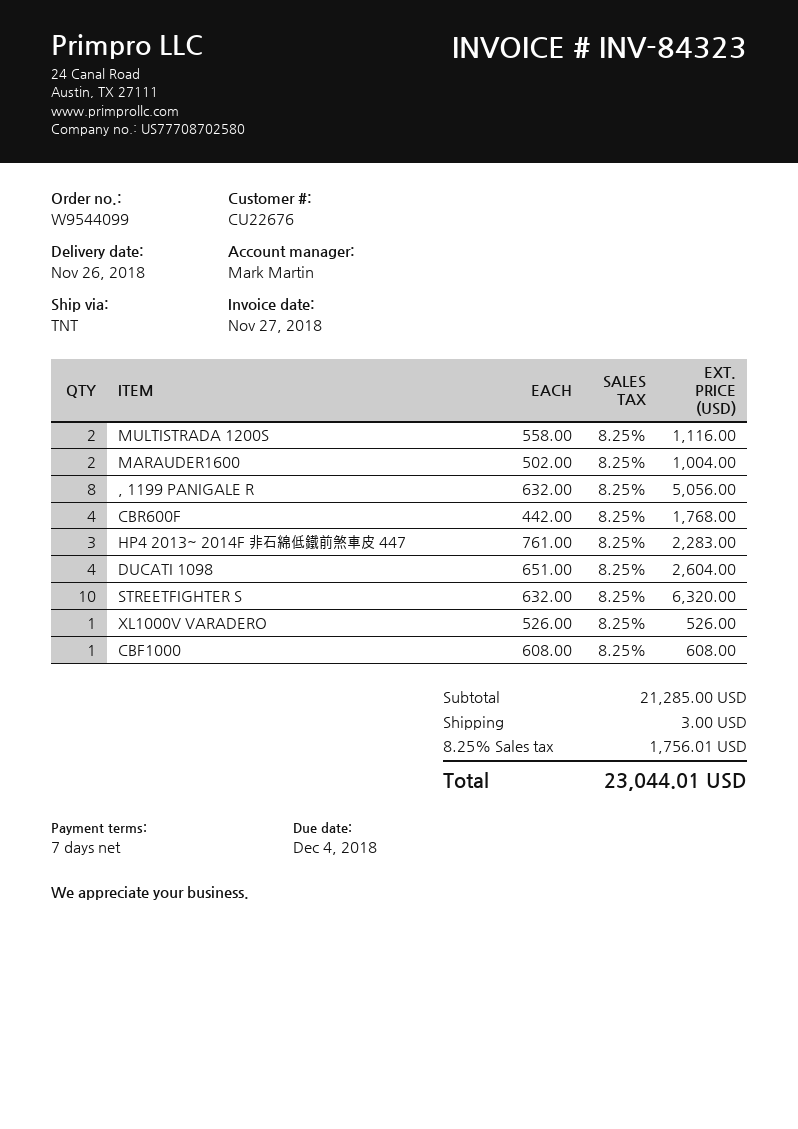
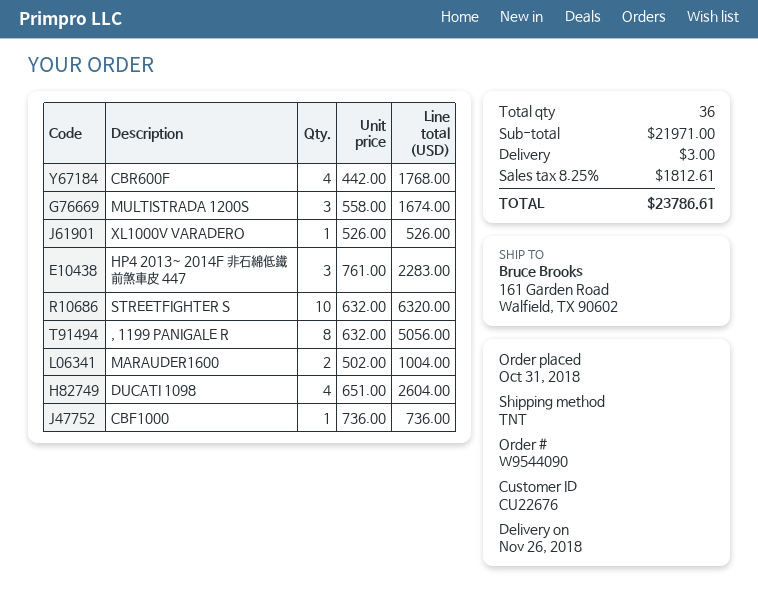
order number: W9544099 -> W9544090
MULTISTRADA 1200S: 2 x 558.00 = 1116.00 -> 3 x 558.00 = 1674.00
CBF1000: 1 x 608.00 = 608.00 -> 1 x 736.00 = 736.00
subtotal: 21285.00 -> 21971.00
tax: 8.25% = 1756.01 -> 8.25% = 1812.61
total: 23044.01 -> 23786.61

